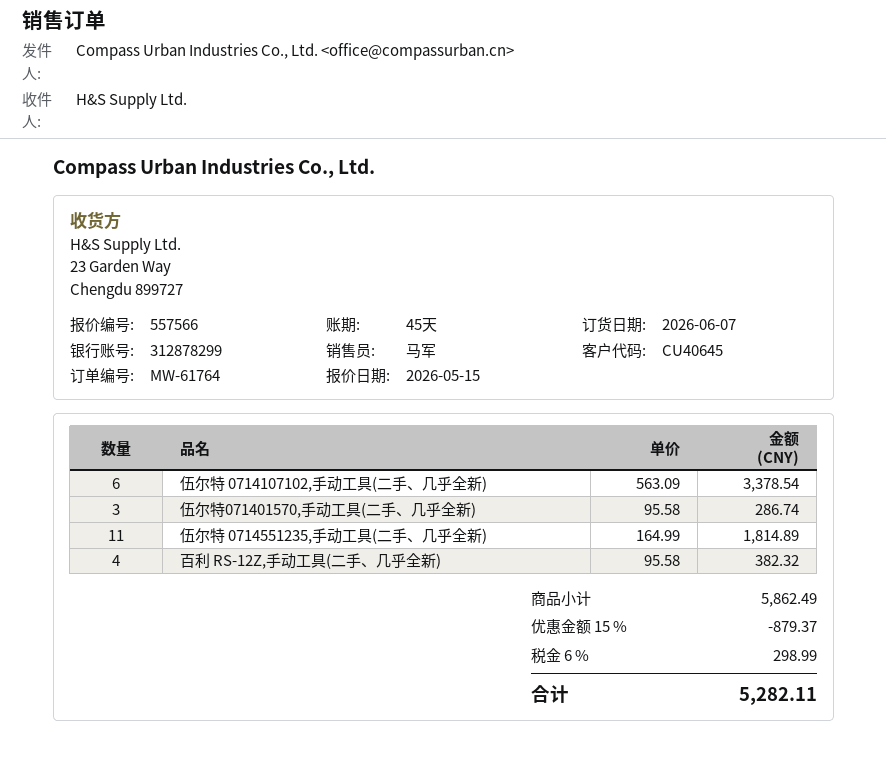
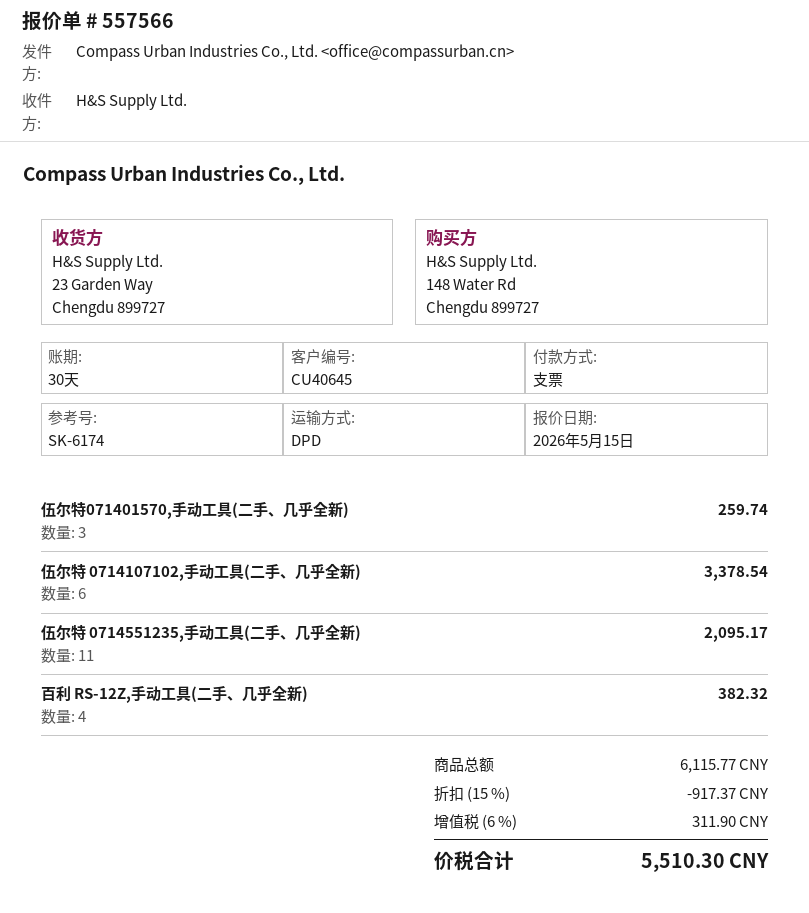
payment terms: 45 days -> 30 days
伍尔特071401570,手动工具(二手、几乎全新): 3 for 286.74 -> 3 for 259.74
伍尔特 0714551235,手动工具(二手、几乎全新): 11 for 1814.89 -> 11 for 2095.17
subtotal: 5862.49 -> 6115.77
discount: 15% = 879.37 -> 15% = 917.37
tax: 6% = 298.99 -> 6% = 311.90
total: 5282.11 -> 5510.30

